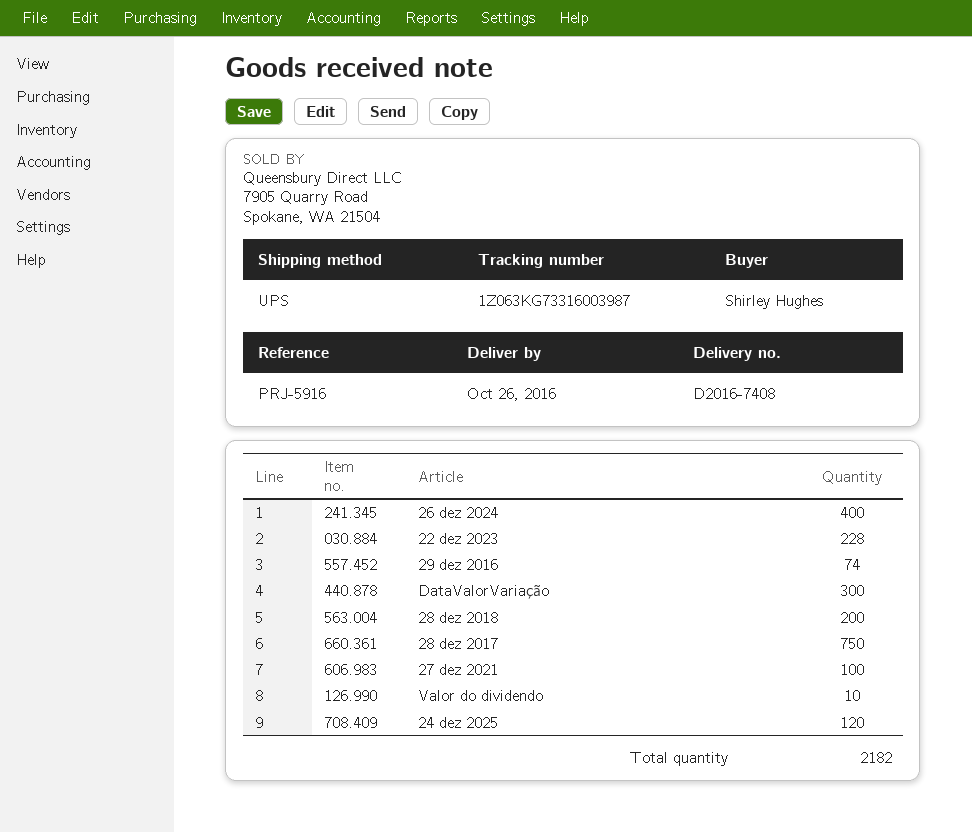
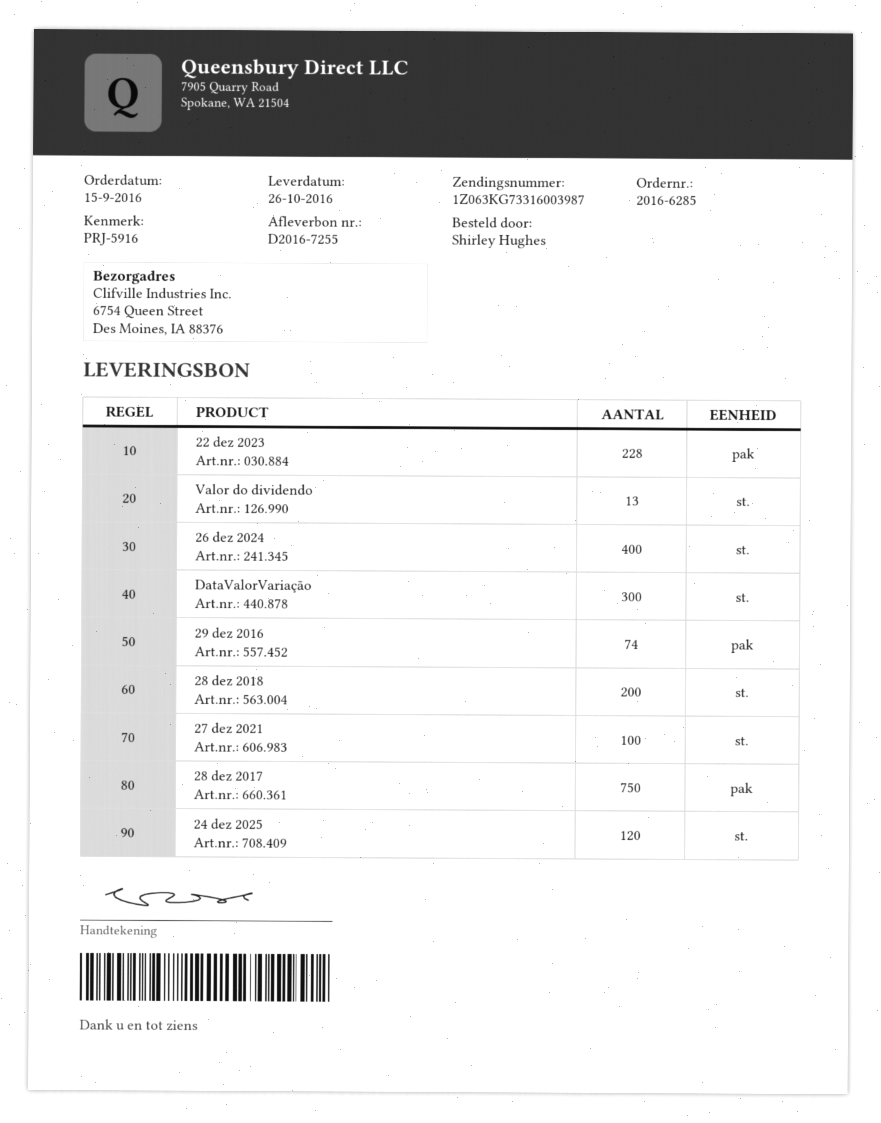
delivery note number: D2016-7408 -> D2016-7255
Valor do dividendo: 10 -> 13

